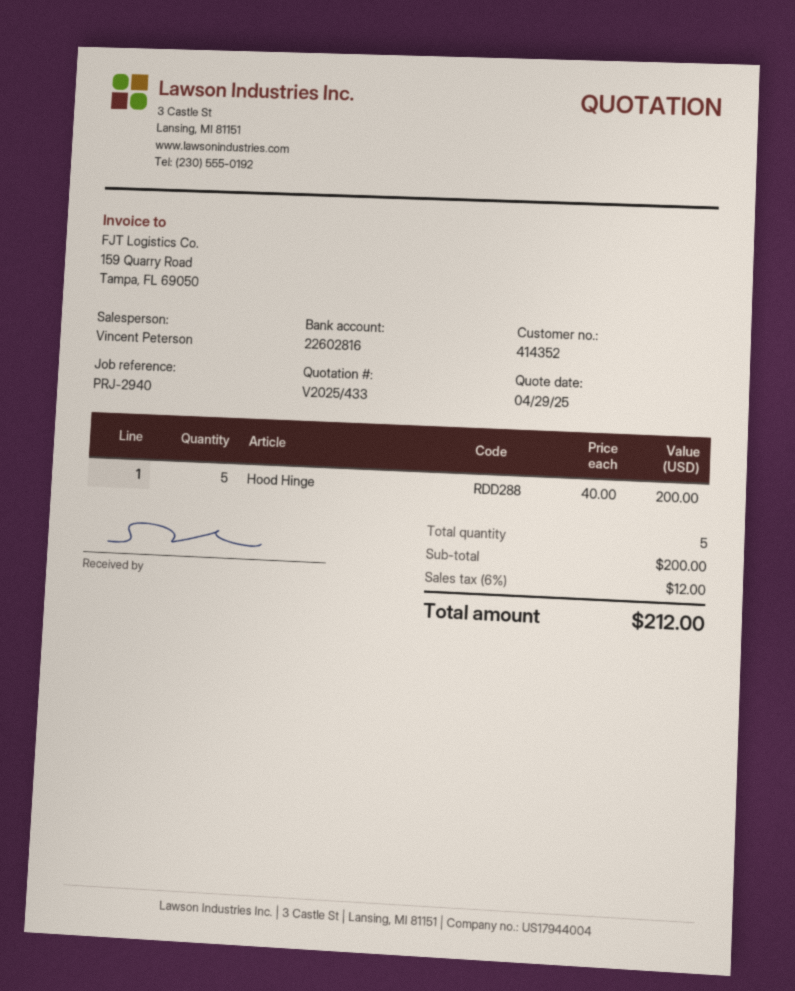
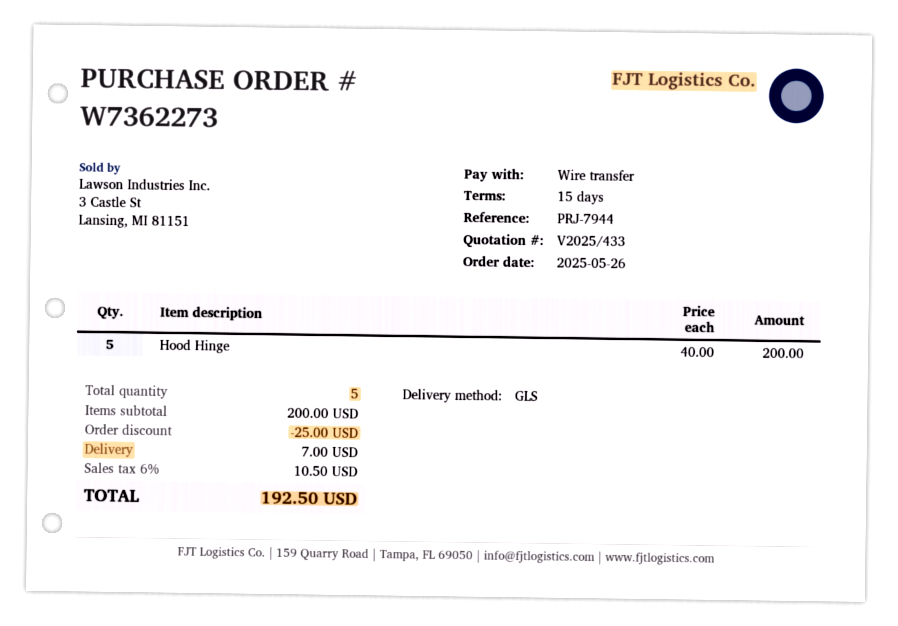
reference: PRJ-2940 -> PRJ-7944
discount: none -> 25.00
shipping: none -> 7.00
tax: 6% = 12.00 -> 6% = 10.50
total: 212.00 -> 192.50

